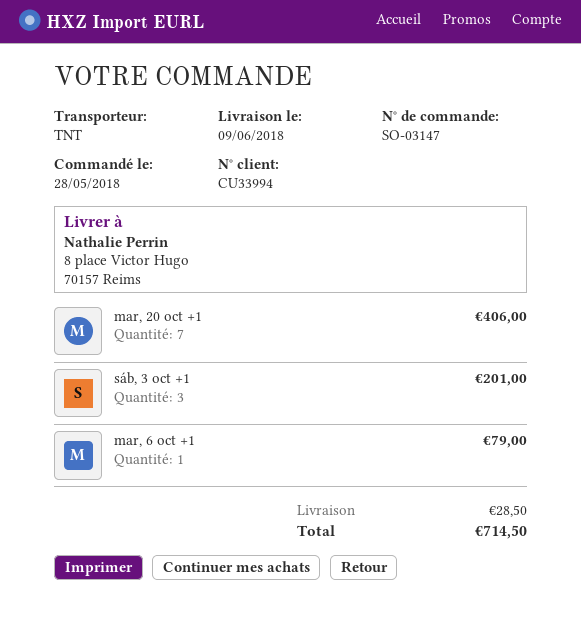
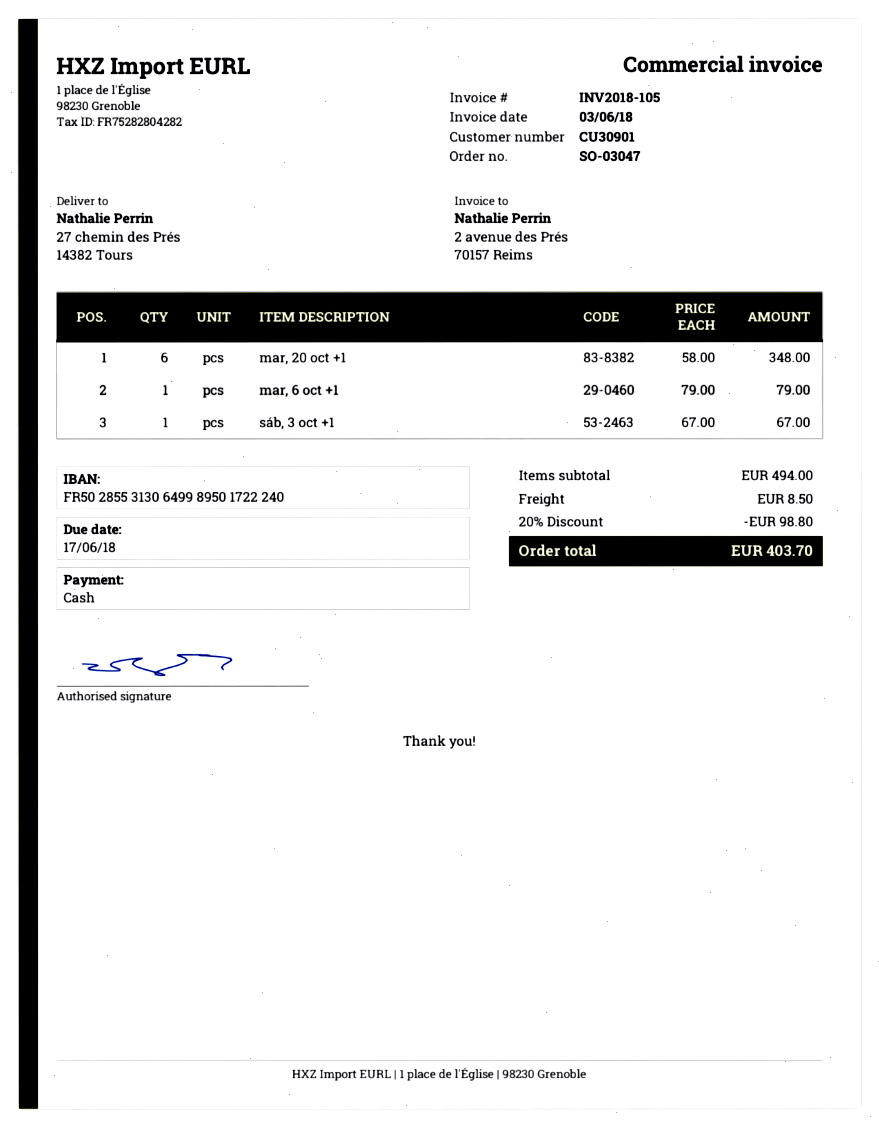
order number: SO-03147 -> SO-03047
customer number: CU33994 -> CU30901
ship to: 8 place Victor Hugo, 70157 Reims -> 27 chemin des Prés, 14382 Tours
mar, 20 oct +1: 7 for 406.00 -> 6 for 348.00
sáb, 3 oct +1: 3 for 201.00 -> 1 for 67.00
discount: none -> 20% = 98.80
shipping: 28.50 -> 8.50
total: 714.50 -> 403.70

